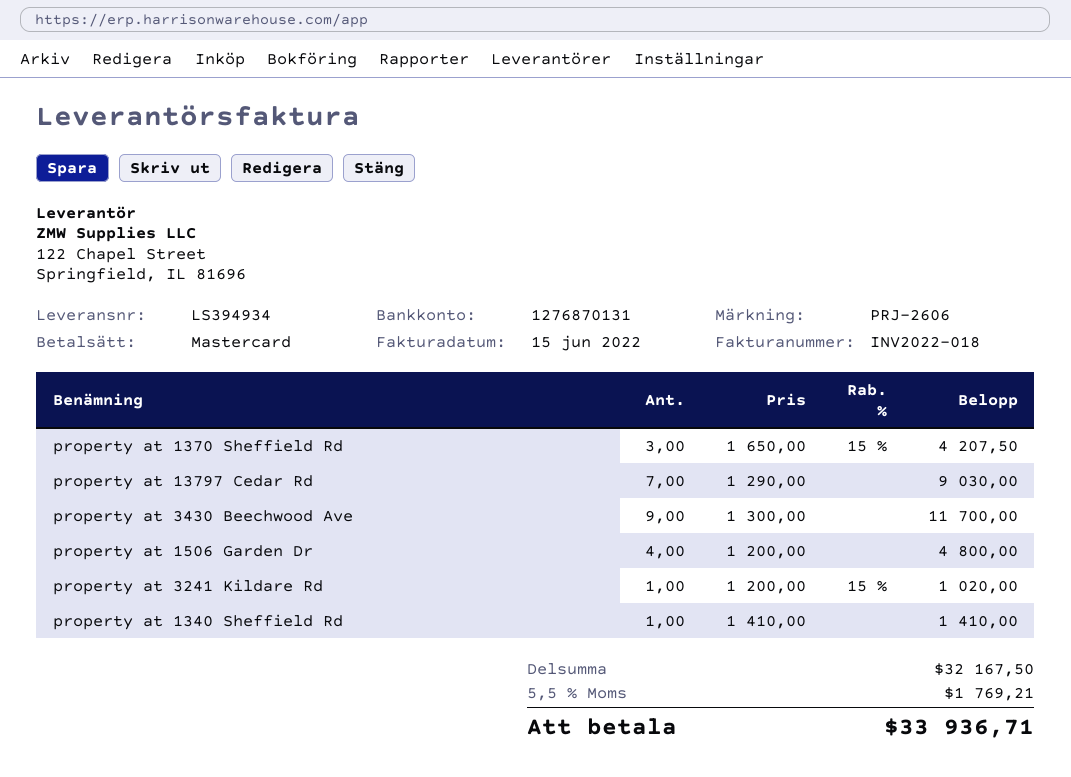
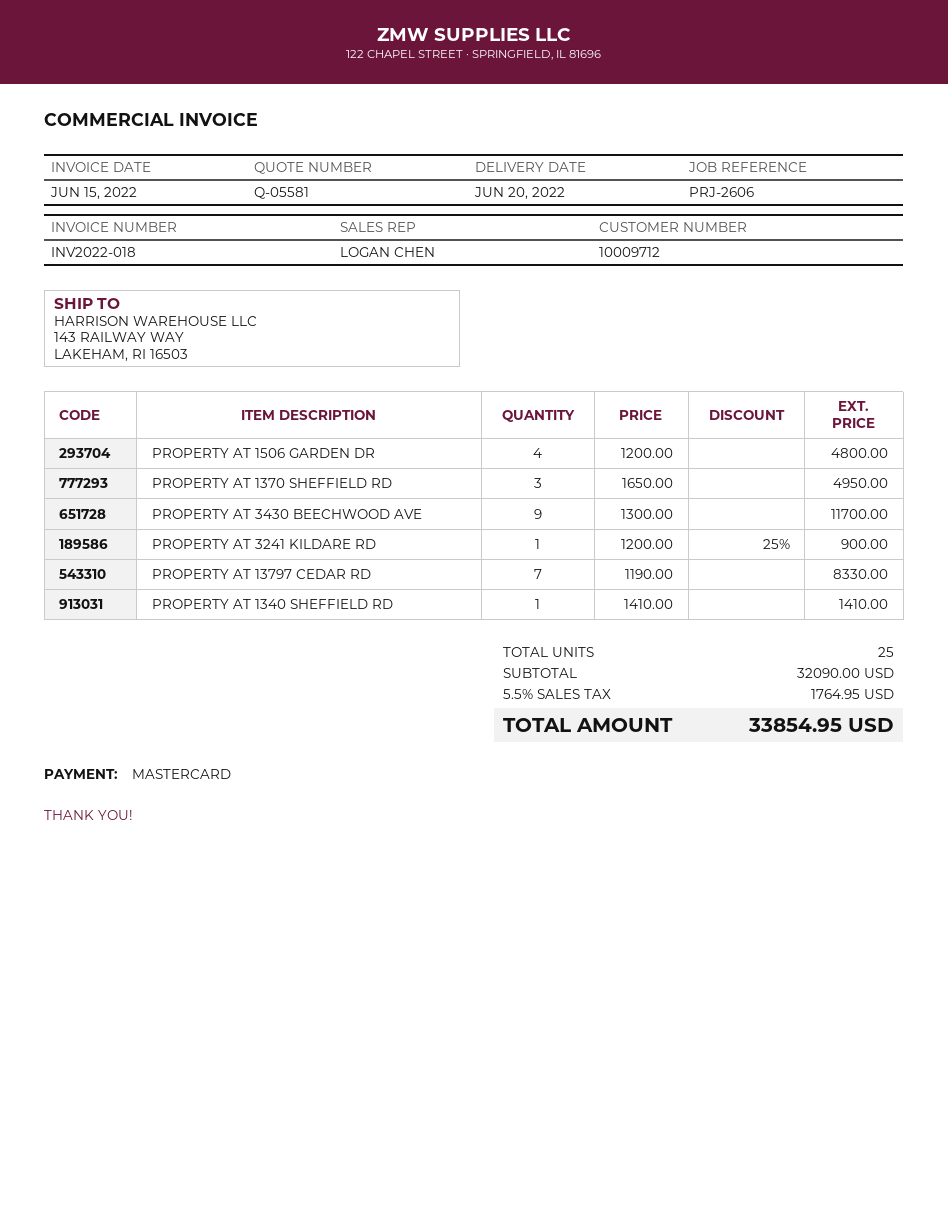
property at 1370 Sheffield Rd: 3 x 1650.00 - 15% = 4207.50 -> 3 x 1650.00 = 4950.00
property at 13797 Cedar Rd: 7 x 1290.00 = 9030.00 -> 7 x 1190.00 = 8330.00
property at 3241 Kildare Rd: 1 x 1200.00 - 15% = 1020.00 -> 1 x 1200.00 - 25% = 900.00
subtotal: 32167.50 -> 32090.00
tax: 5.5% = 1769.21 -> 5.5% = 1764.95
total: 33936.71 -> 33854.95

